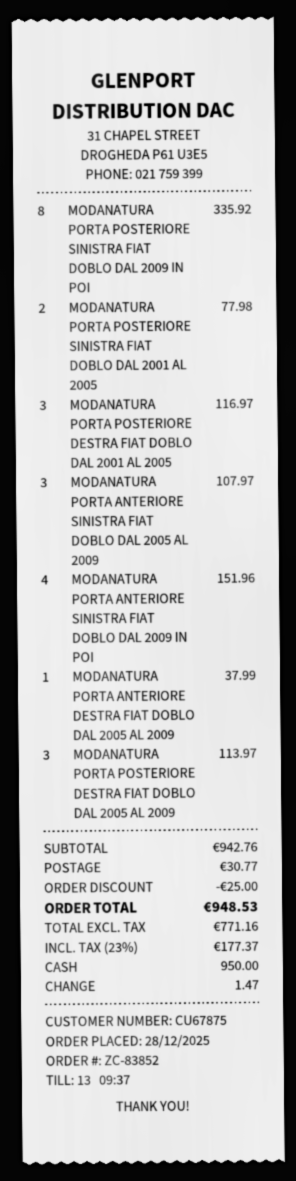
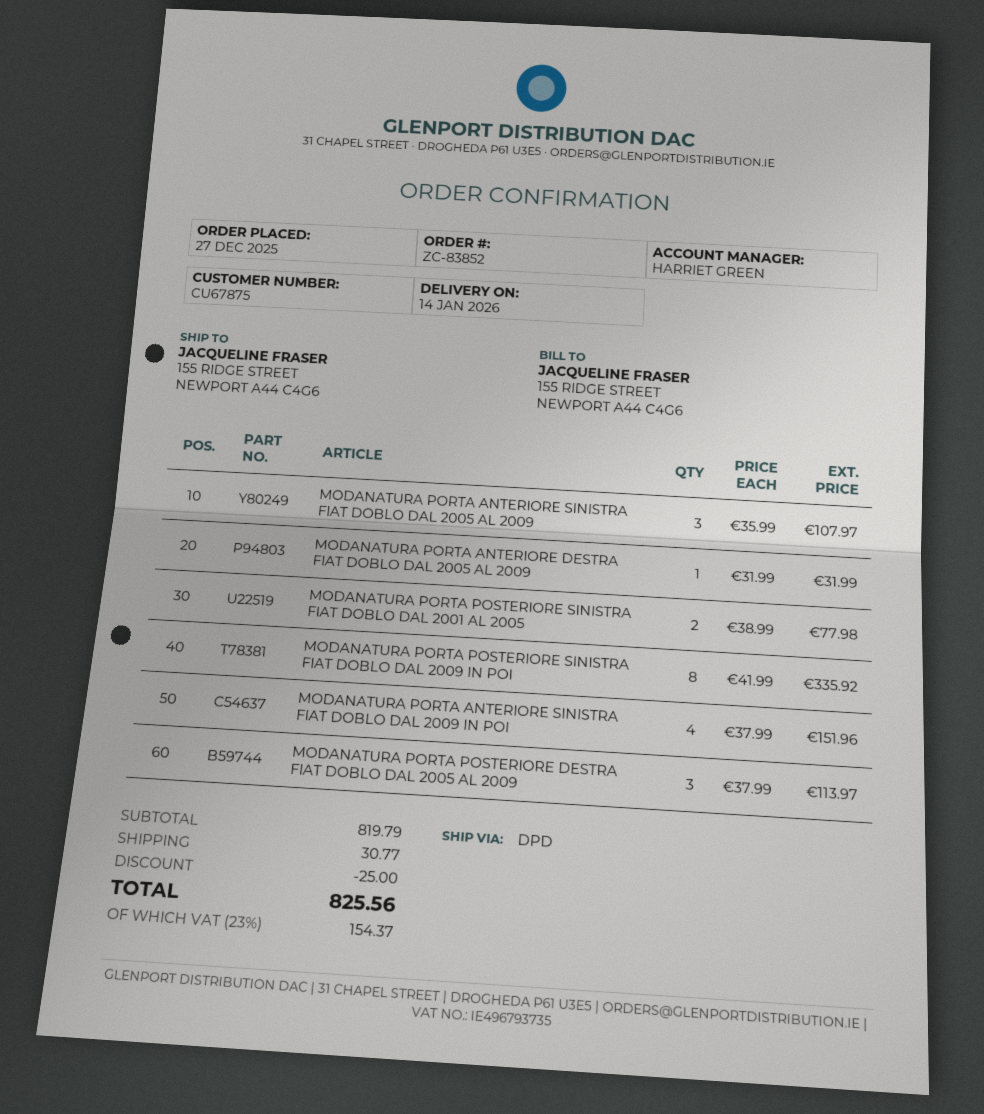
order date: 2025-12-28 -> 2025-12-27
MODANATURA PORTA POSTERIORE DESTRA FIAT DOBLO DAL 2001 AL 2005: 3 for 116.97 -> none
MODANATURA PORTA ANTERIORE DESTRA FIAT DOBLO DAL 2005 AL 2009: 1 for 37.99 -> 1 for 31.99
subtotal: 942.76 -> 819.79
tax: 23% = 177.37 -> 23% = 154.37
total: 948.53 -> 825.56

